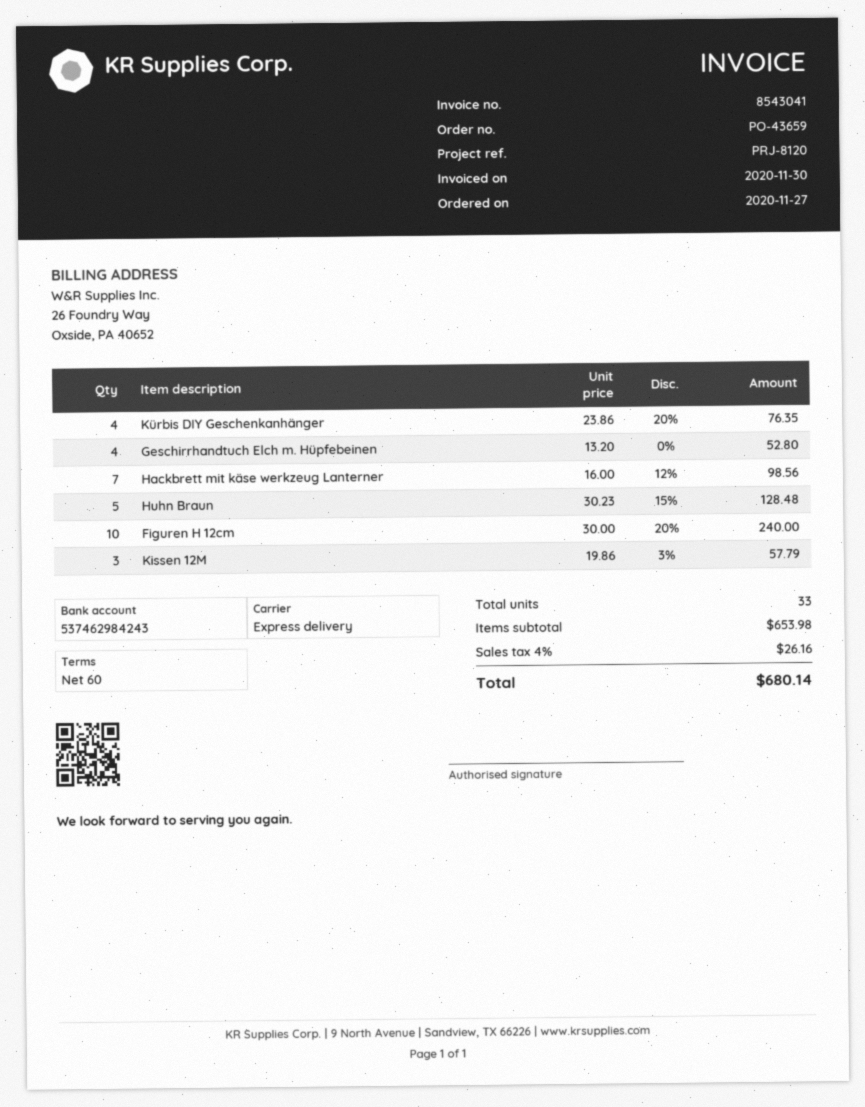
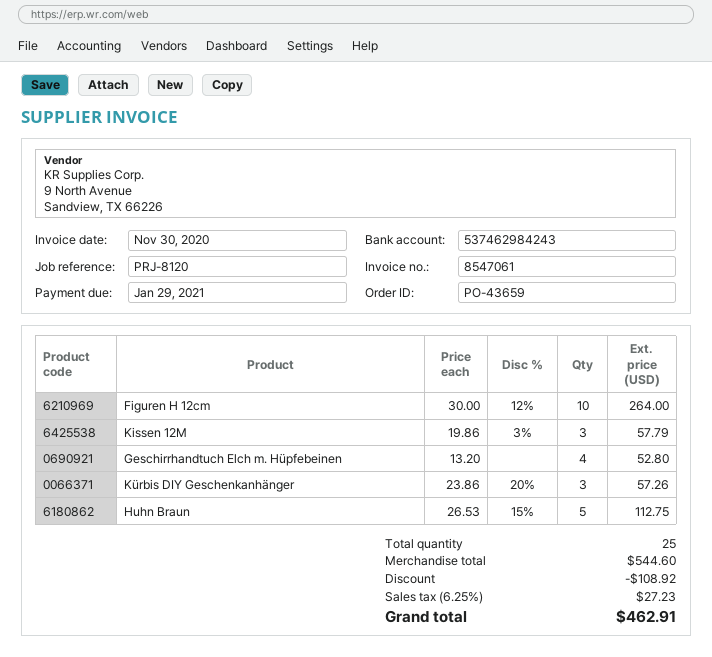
invoice number: 8543041 -> 8547061
Kürbis DIY Geschenkanhänger: 4 x 23.86 - 20% = 76.35 -> 3 x 23.86 - 20% = 57.26
Hackbrett mit käse werkzeug Lanterner: 7 x 16.00 - 12% = 98.56 -> none
Huhn Braun: 5 x 30.23 - 15% = 128.48 -> 5 x 26.53 - 15% = 112.75
Figuren H 12cm: 10 x 30.00 - 20% = 240.00 -> 10 x 30.00 - 12% = 264.00
total quantity: 33 -> 25
subtotal: 653.98 -> 544.60
discount: none -> 108.92
tax: 4% = 26.16 -> 6.25% = 27.23
total: 680.14 -> 462.91

